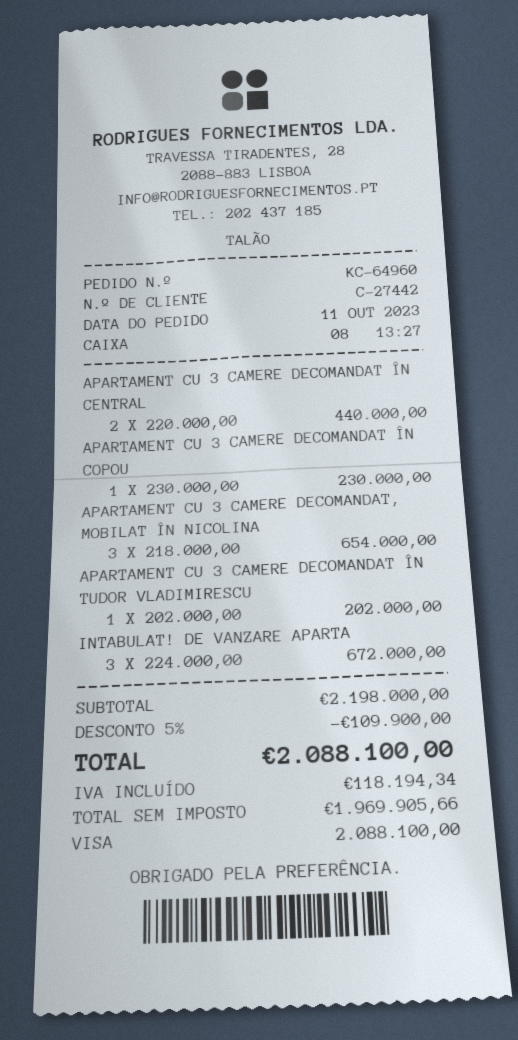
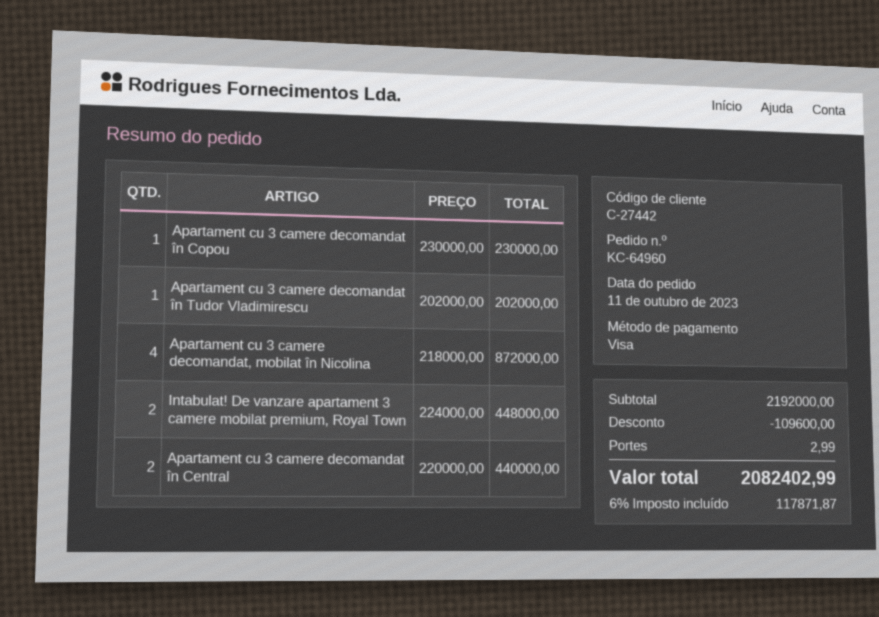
APARTAMENT CU 3 CAMERE DECOMANDAT, MOBILAT ÎN NICOLINA: 3 x 218000.00 = 654000.00 -> 4 x 218000.00 = 872000.00
INTABULAT! DE VANZARE APARTA: 3 x 224000.00 = 672000.00 -> 2 x 224000.00 = 448000.00
subtotal: 2198000.00 -> 2192000.00
discount: 109900.00 -> 109600.00
shipping: none -> 2.99
tax: 118194.34 -> 117871.87
total: 2088100.00 -> 2082402.99

